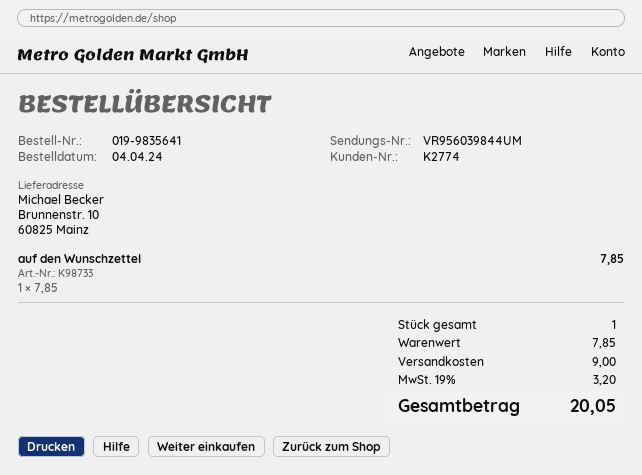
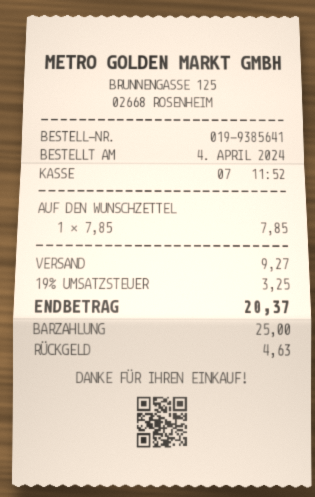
order number: 019-9835641 -> 019-9385641
shipping: 9.00 -> 9.27
tax: 19% = 3.20 -> 19% = 3.25
total: 20.05 -> 20.37

